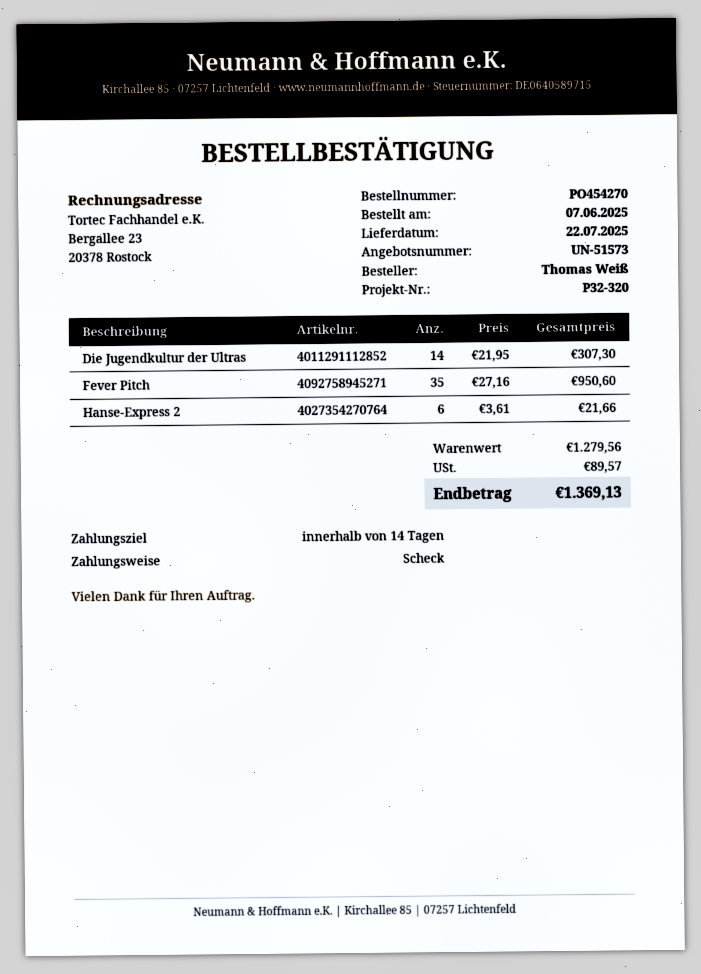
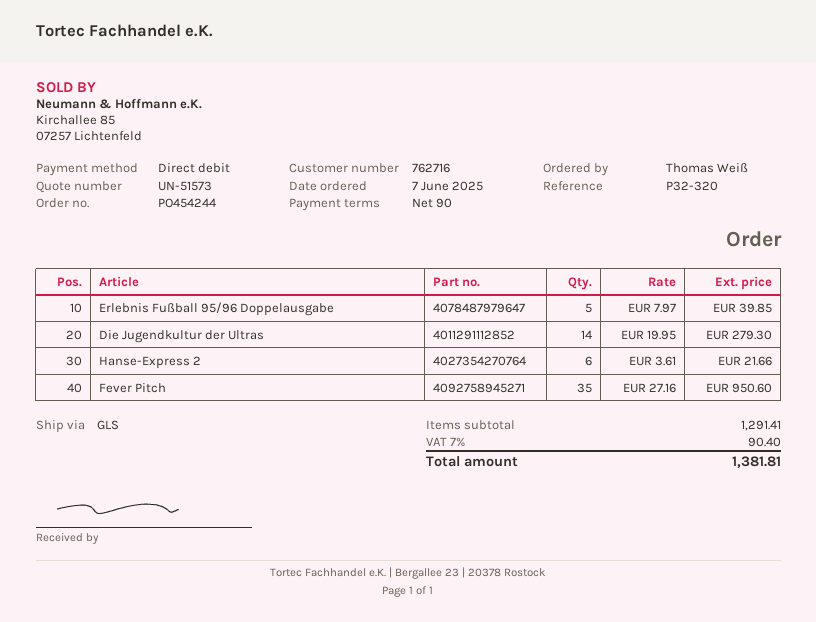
order number: PO454270 -> PO454244
payment terms: 14 days -> 90 days
payment method: cheque -> direct debit
Die Jugendkultur der Ultras: 14 x 21.95 = 307.30 -> 14 x 19.95 = 279.30
Erlebnis Fußball 95/96 Doppelausgabe: none -> 5 x 7.97 = 39.85
subtotal: 1279.56 -> 1291.41
tax: 89.57 -> 90.40
total: 1369.13 -> 1381.81

